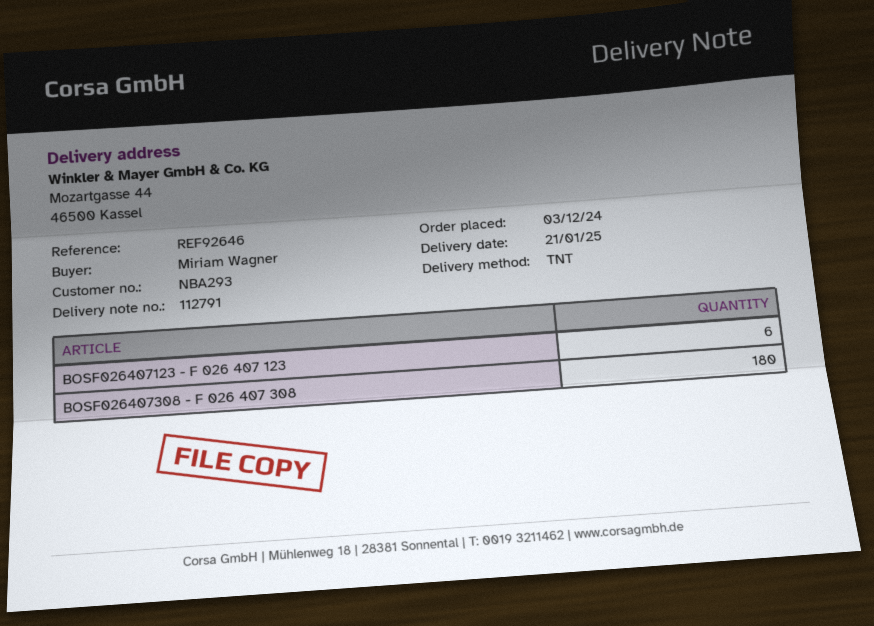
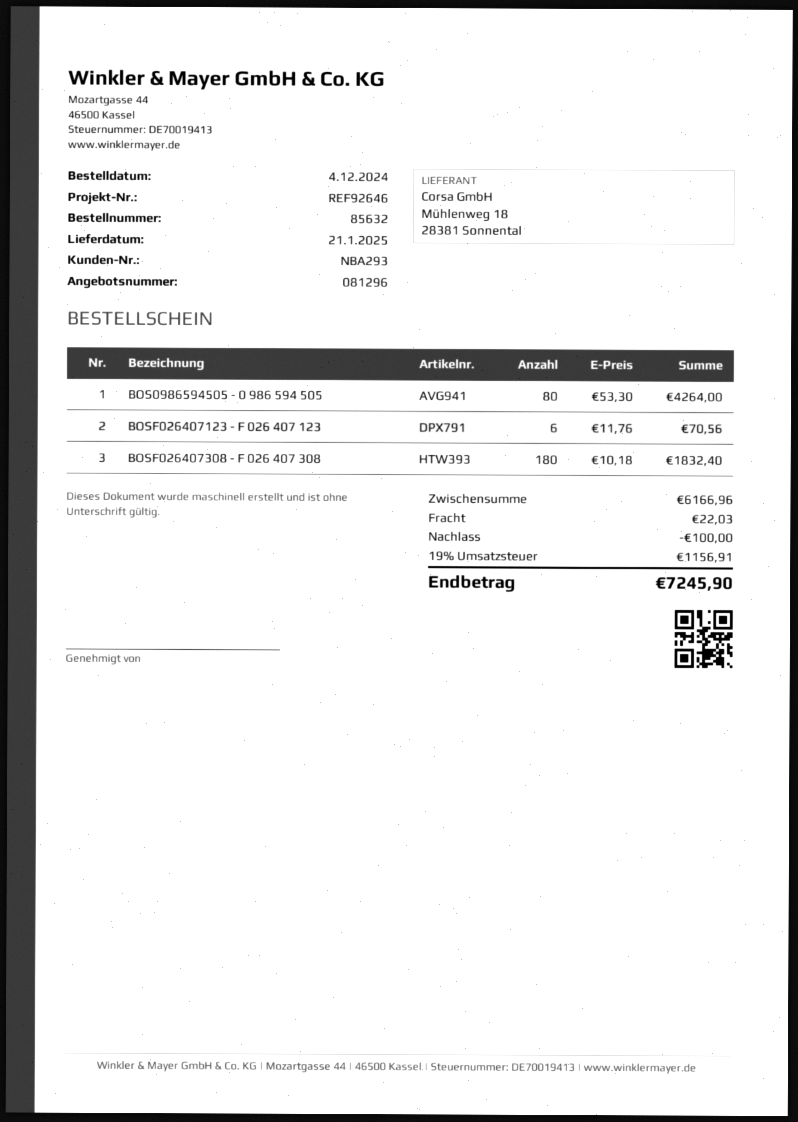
order date: 2024-12-03 -> 2024-12-04
BOS0986594505 - 0 986 594 505: none -> 80

